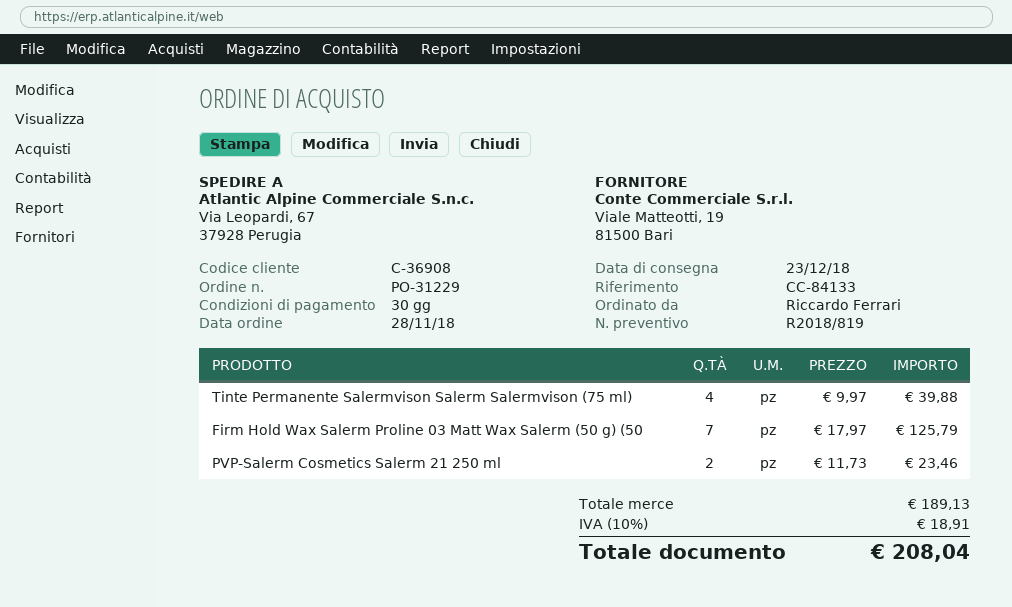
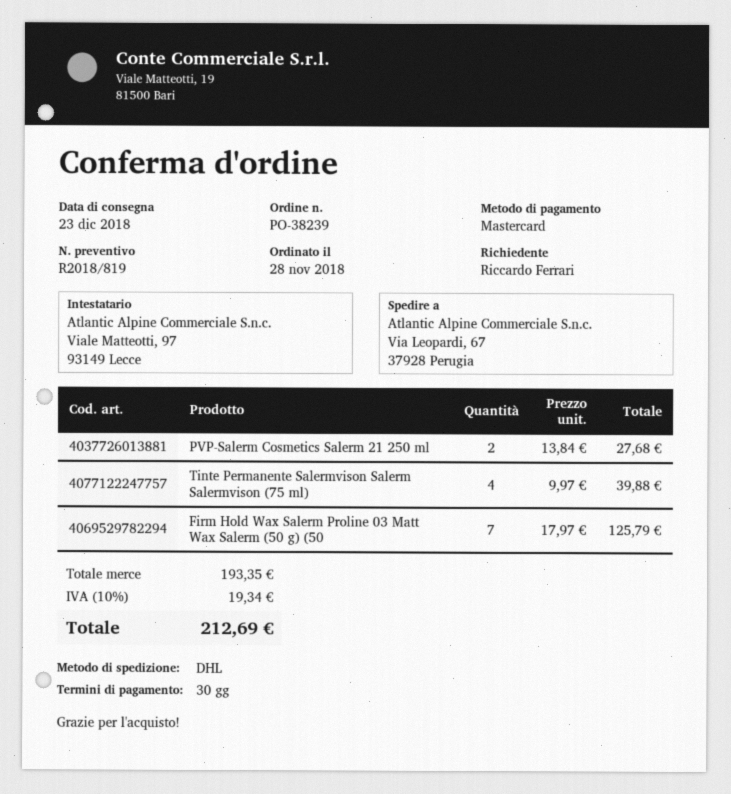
order number: PO-31229 -> PO-38239
PVP-Salerm Cosmetics Salerm 21 250 ml: 2 x 11.73 = 23.46 -> 2 x 13.84 = 27.68
subtotal: 189.13 -> 193.35
tax: 10% = 18.91 -> 10% = 19.34
total: 208.04 -> 212.69

